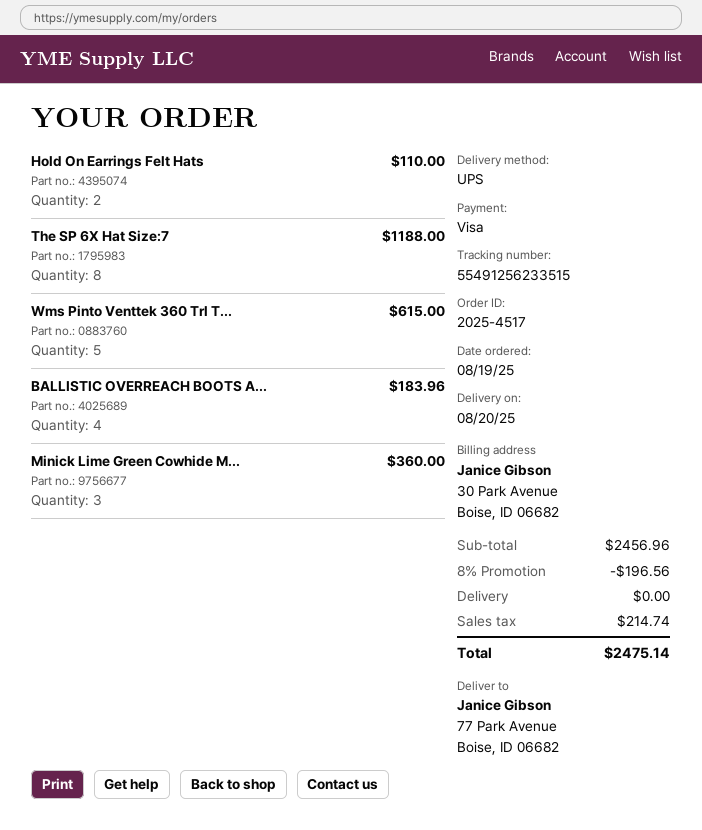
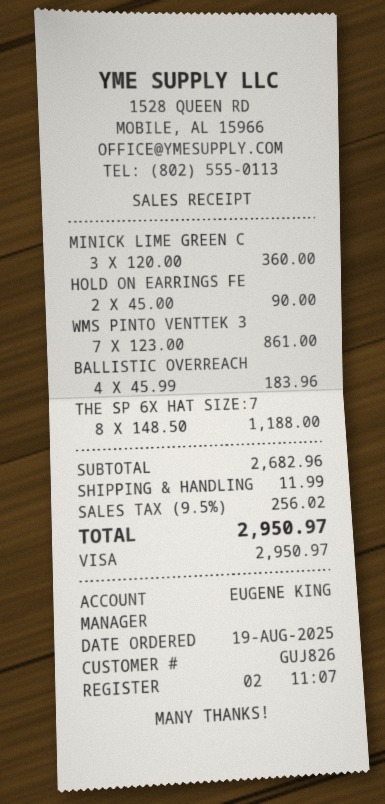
Hold On Earrings Felt Hats: 2 for 110.00 -> 2 for 90.00
Wms Pinto Venttek 360 Trl T...: 5 for 615.00 -> 7 for 861.00
subtotal: 2456.96 -> 2682.96
discount: 8% = 196.56 -> none
shipping: 0.00 -> 11.99
tax: 214.74 -> 256.02
total: 2475.14 -> 2950.97

